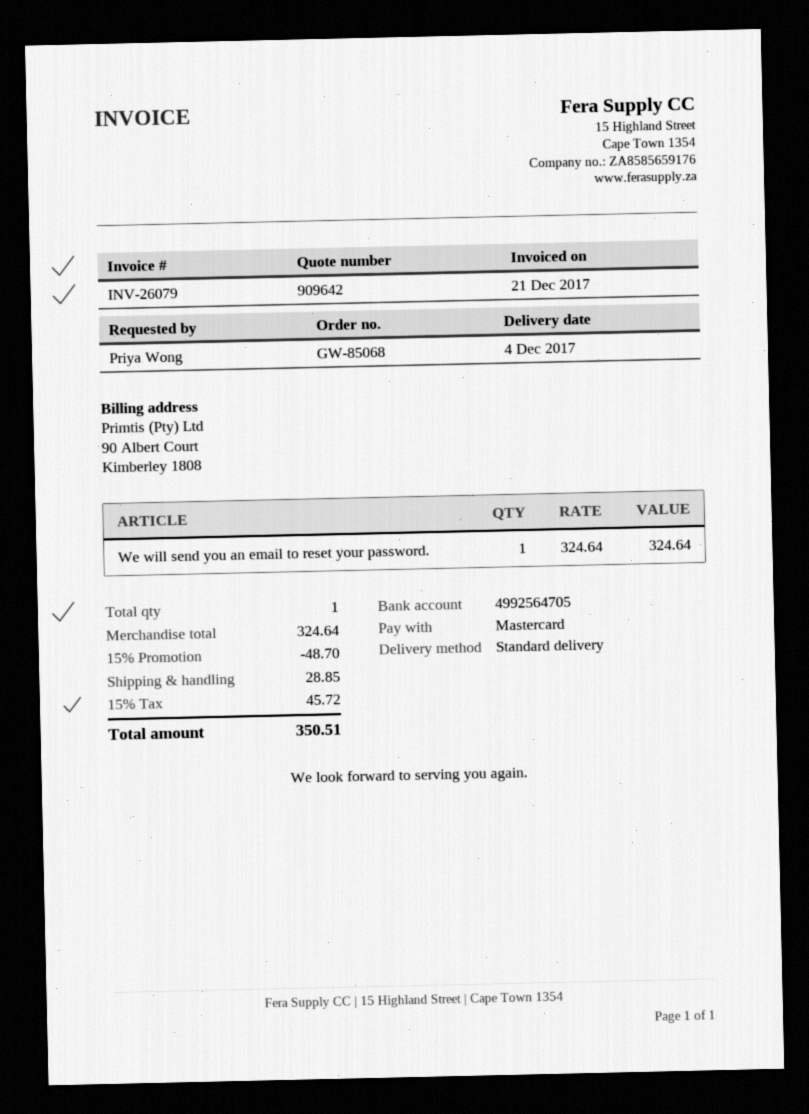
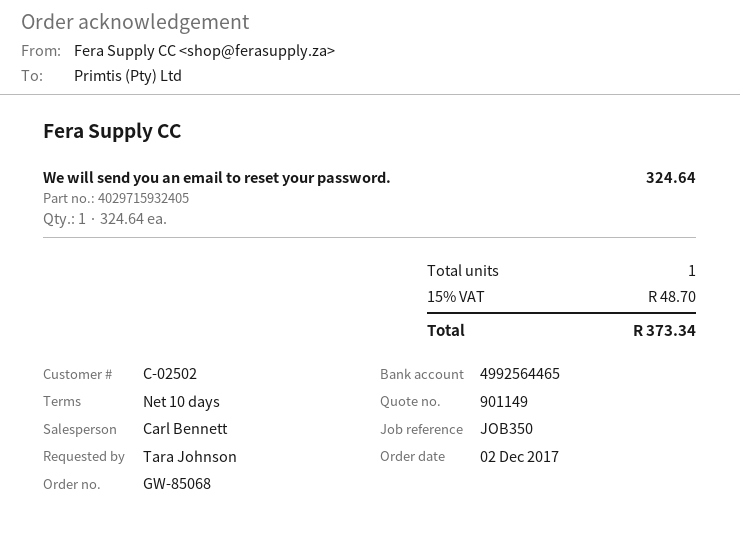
quote number: 909642 -> 901149
ordered by: Priya Wong -> Tara Johnson
bank account: 4992564705 -> 4992564465
discount: 15% = 48.70 -> none
shipping: 28.85 -> none
tax: 15% = 45.72 -> 15% = 48.70
total: 350.51 -> 373.34

